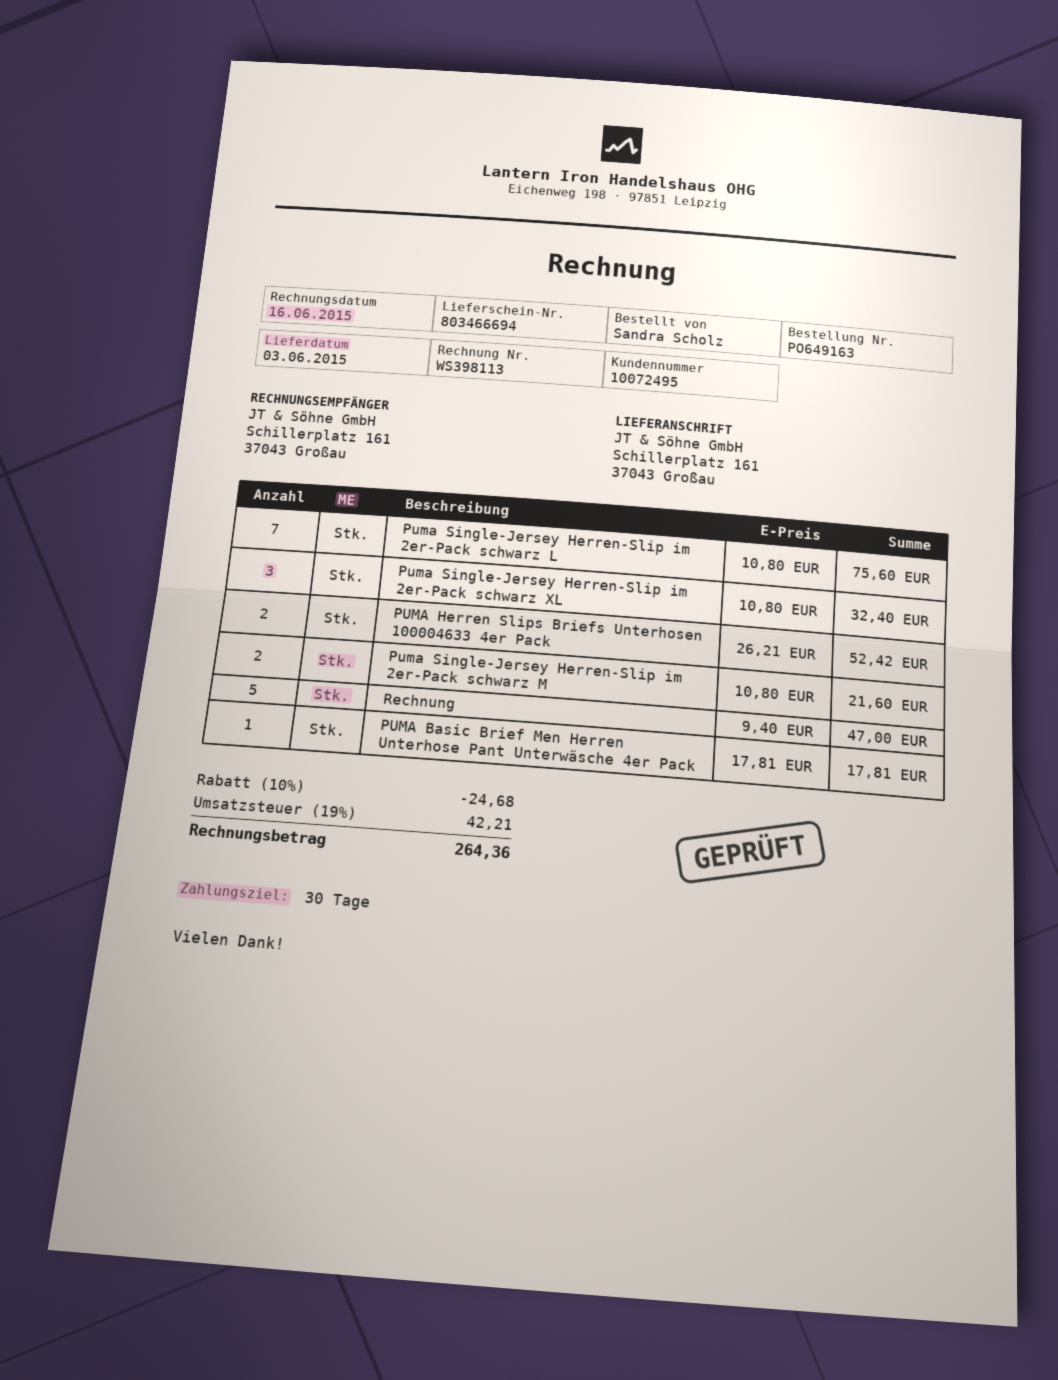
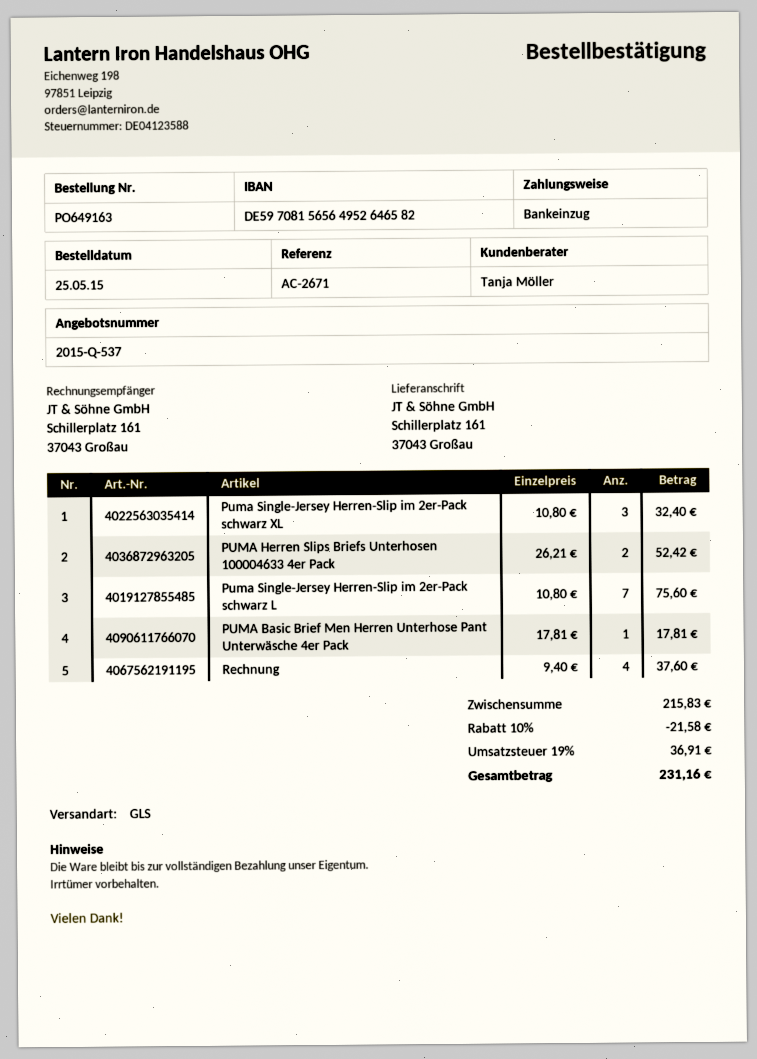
Puma Single-Jersey Herren-Slip im 2er-Pack schwarz M: 2 x 10.80 = 21.60 -> none
Rechnung: 5 x 9.40 = 47.00 -> 4 x 9.40 = 37.60
discount: 10% = 24.68 -> 10% = 21.58
tax: 19% = 42.21 -> 19% = 36.91
total: 264.36 -> 231.16

